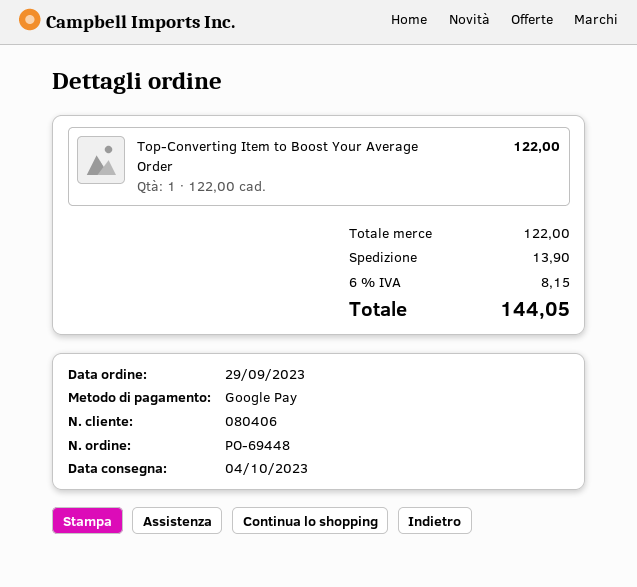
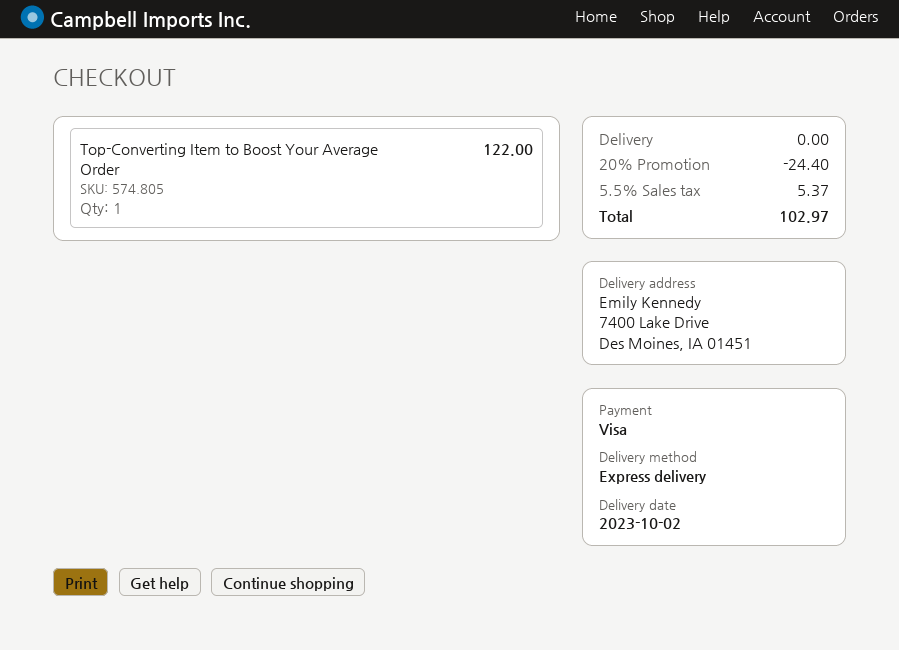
delivery date: 2023-10-04 -> 2023-10-02
payment method: Google Pay -> Visa
discount: none -> 20% = 24.40
shipping: 13.90 -> 0.00
tax: 6% = 8.15 -> 5.5% = 5.37
total: 144.05 -> 102.97

